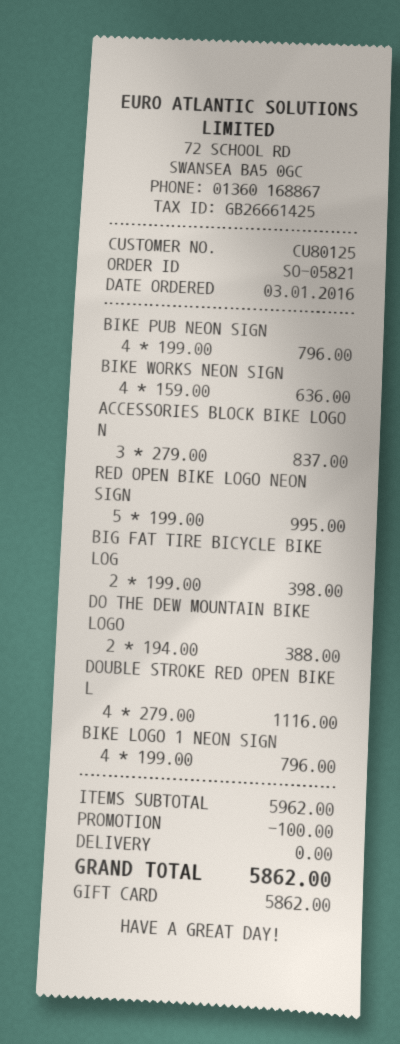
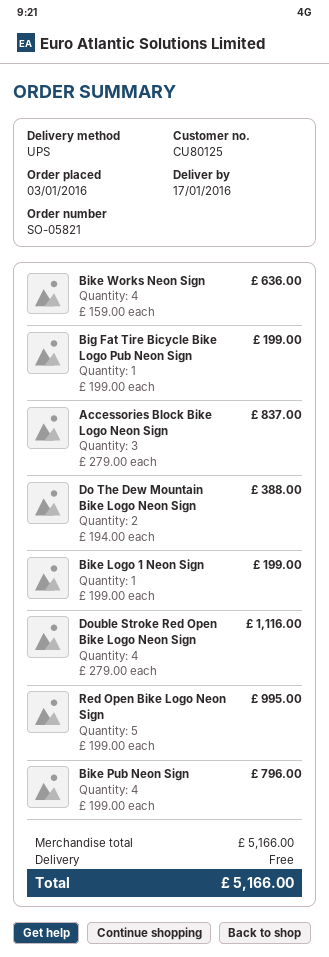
BIG FAT TIRE BICYCLE BIKE LOG: 2 x 199.00 = 398.00 -> 1 x 199.00 = 199.00
BIKE LOGO 1 NEON SIGN: 4 x 199.00 = 796.00 -> 1 x 199.00 = 199.00
subtotal: 5962.00 -> 5166.00
discount: 100.00 -> none
total: 5862.00 -> 5166.00

